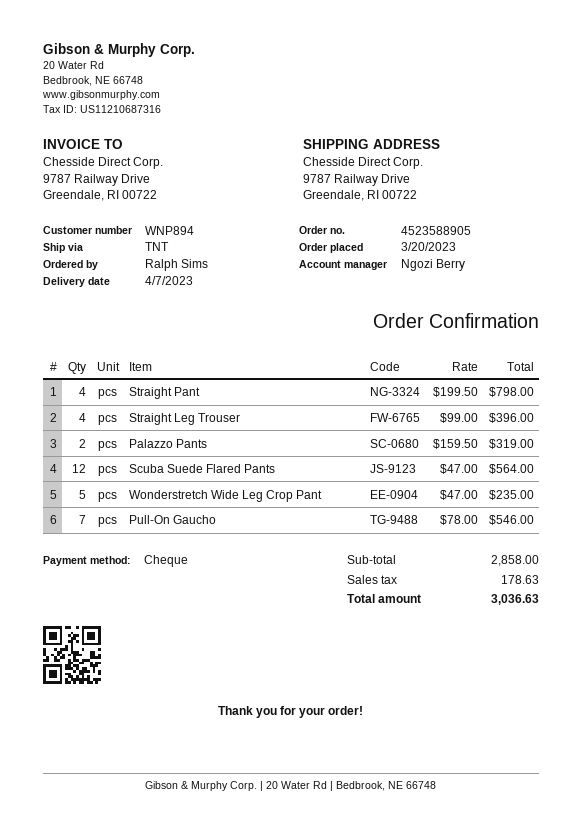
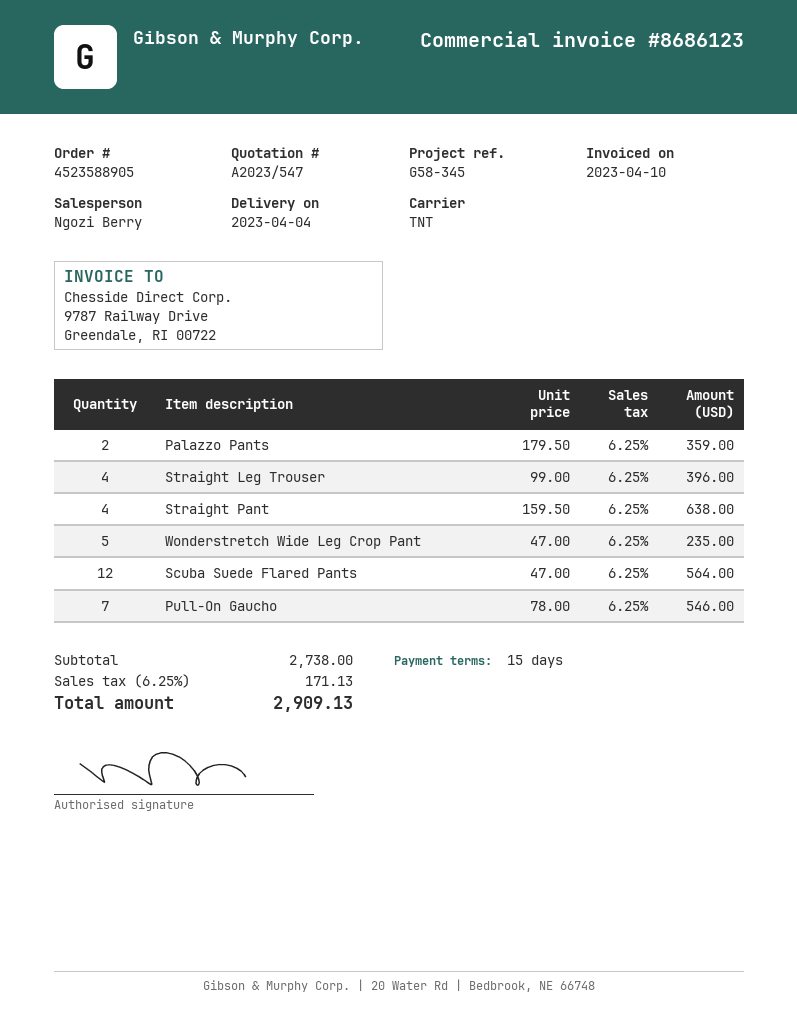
delivery date: 2023-04-07 -> 2023-04-04
Straight Pant: 4 x 199.50 = 798.00 -> 4 x 159.50 = 638.00
Palazzo Pants: 2 x 159.50 = 319.00 -> 2 x 179.50 = 359.00
subtotal: 2858.00 -> 2738.00
tax: 178.63 -> 171.13
total: 3036.63 -> 2909.13

